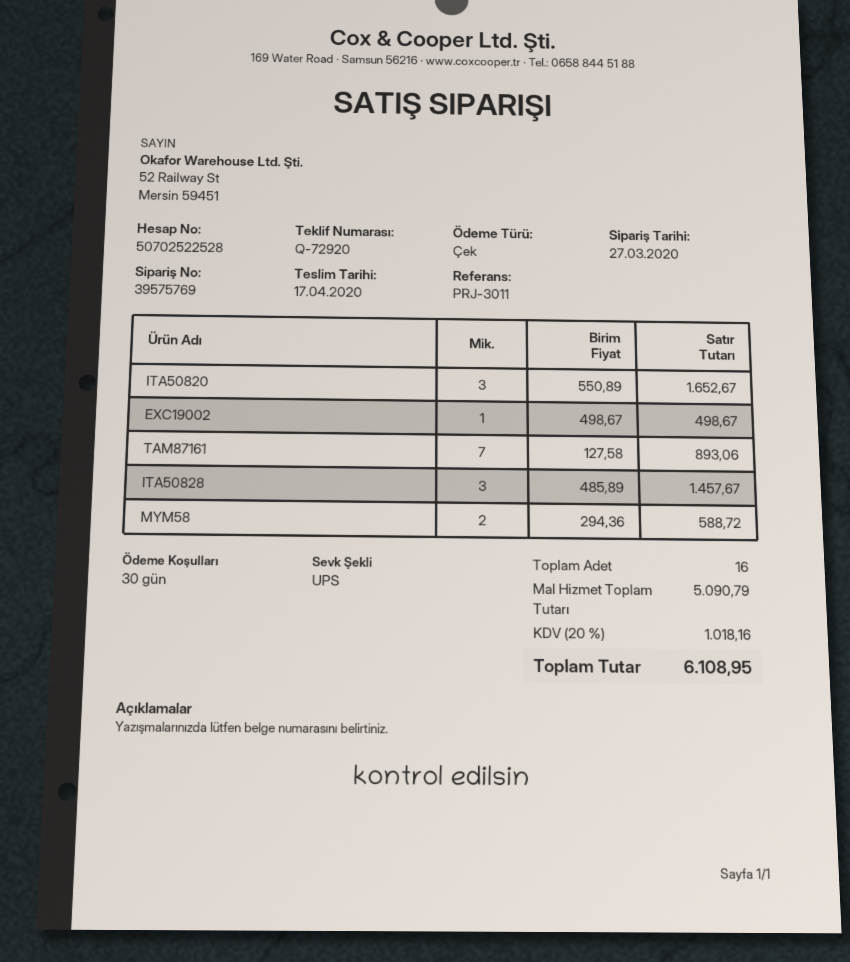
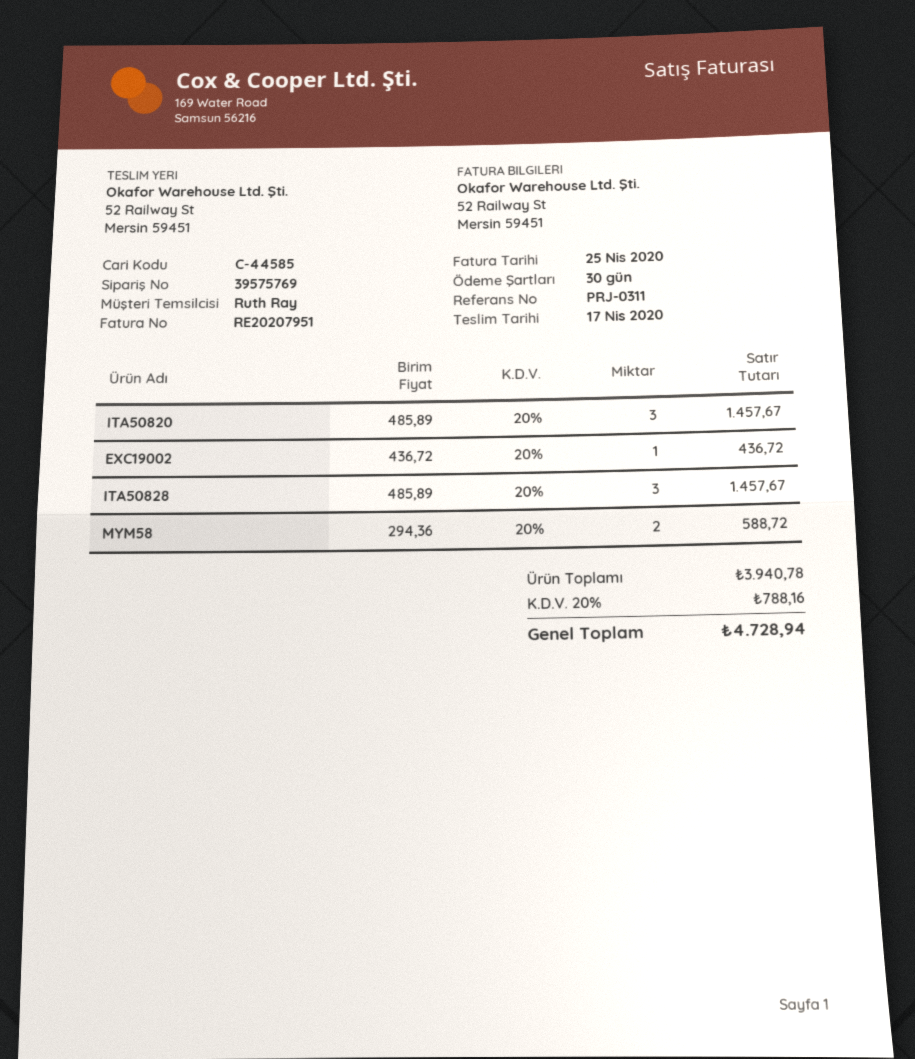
reference: PRJ-3011 -> PRJ-0311
ITA50820: 3 x 550.89 = 1652.67 -> 3 x 485.89 = 1457.67
EXC19002: 1 x 498.67 = 498.67 -> 1 x 436.72 = 436.72
TAM87161: 7 x 127.58 = 893.06 -> none
subtotal: 5090.79 -> 3940.78
tax: 20% = 1018.16 -> 20% = 788.16
total: 6108.95 -> 4728.94

